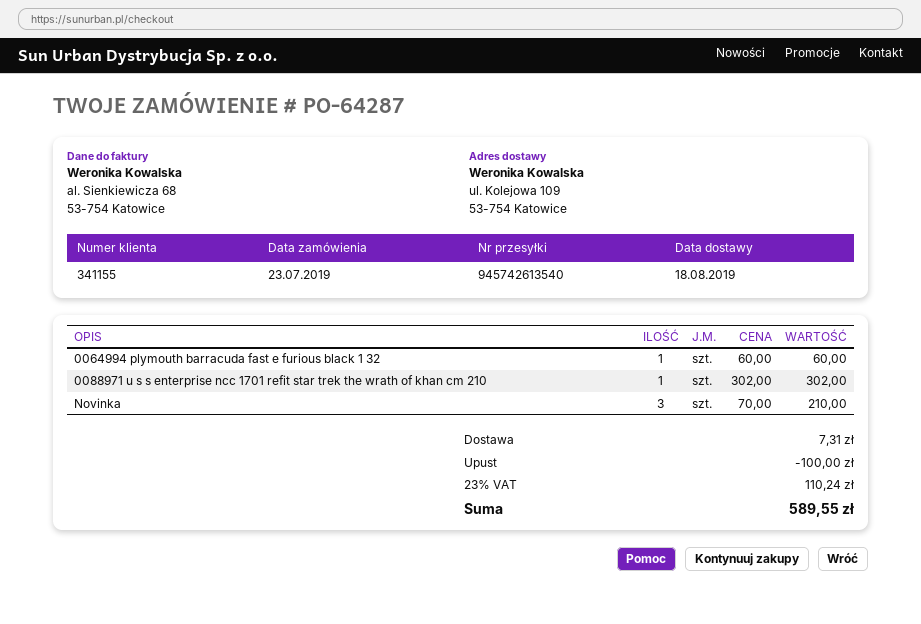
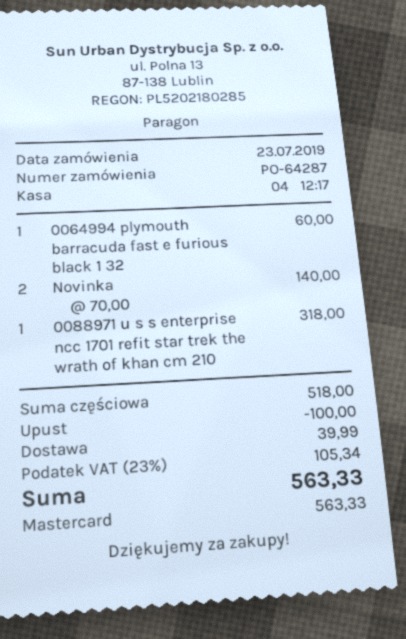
0088971 u s s enterprise ncc 1701 refit star trek the wrath of khan cm 210: 1 x 302.00 = 302.00 -> 1 x 318.00 = 318.00
Novinka: 3 x 70.00 = 210.00 -> 2 x 70.00 = 140.00
shipping: 7.31 -> 39.99
tax: 23% = 110.24 -> 23% = 105.34
total: 589.55 -> 563.33

